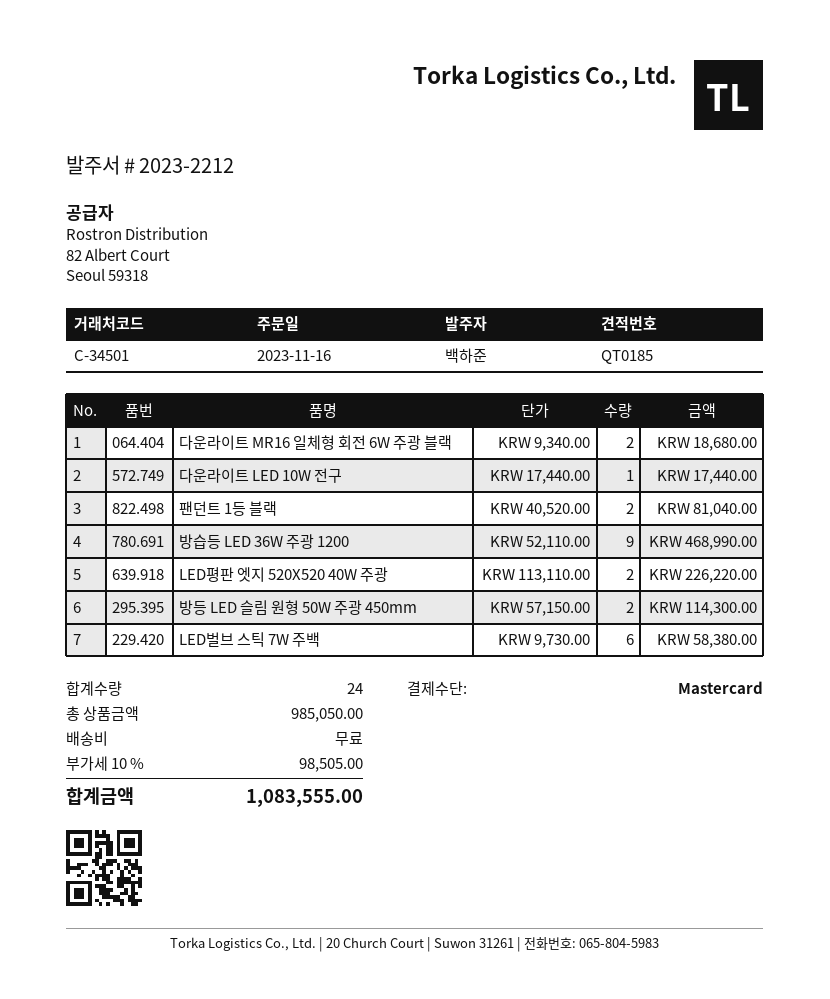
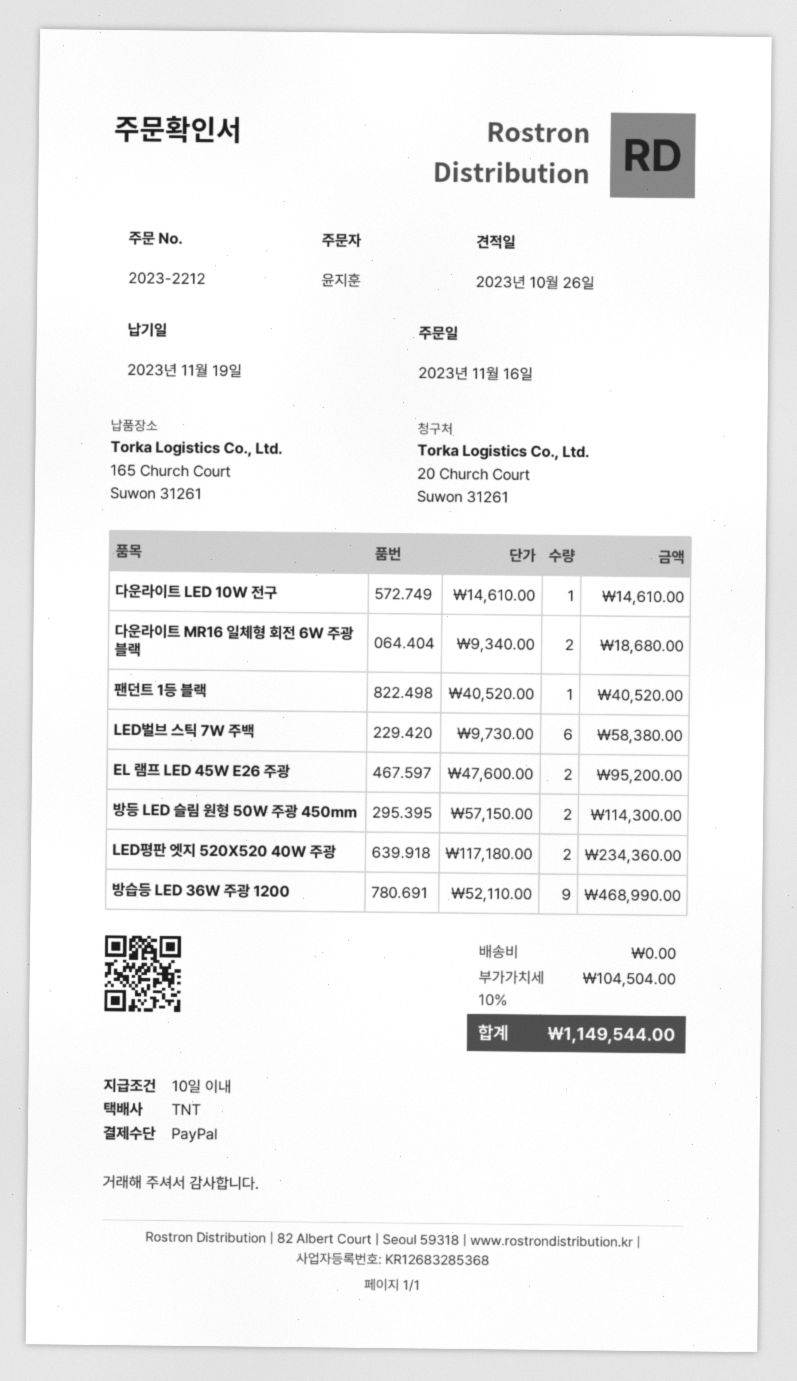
ordered by: 백하준 -> 윤지훈
payment method: Mastercard -> PayPal
다운라이트 LED 10W 전구: 1 x 17440.00 = 17440.00 -> 1 x 14610.00 = 14610.00
팬던트 1등 블랙: 2 x 40520.00 = 81040.00 -> 1 x 40520.00 = 40520.00
LED평판 엣지 520X520 40W 주광: 2 x 113110.00 = 226220.00 -> 2 x 117180.00 = 234360.00
EL 램프 LED 45W E26 주광: none -> 2 x 47600.00 = 95200.00
tax: 10% = 98505.00 -> 10% = 104504.00
total: 1083555.00 -> 1149544.00

